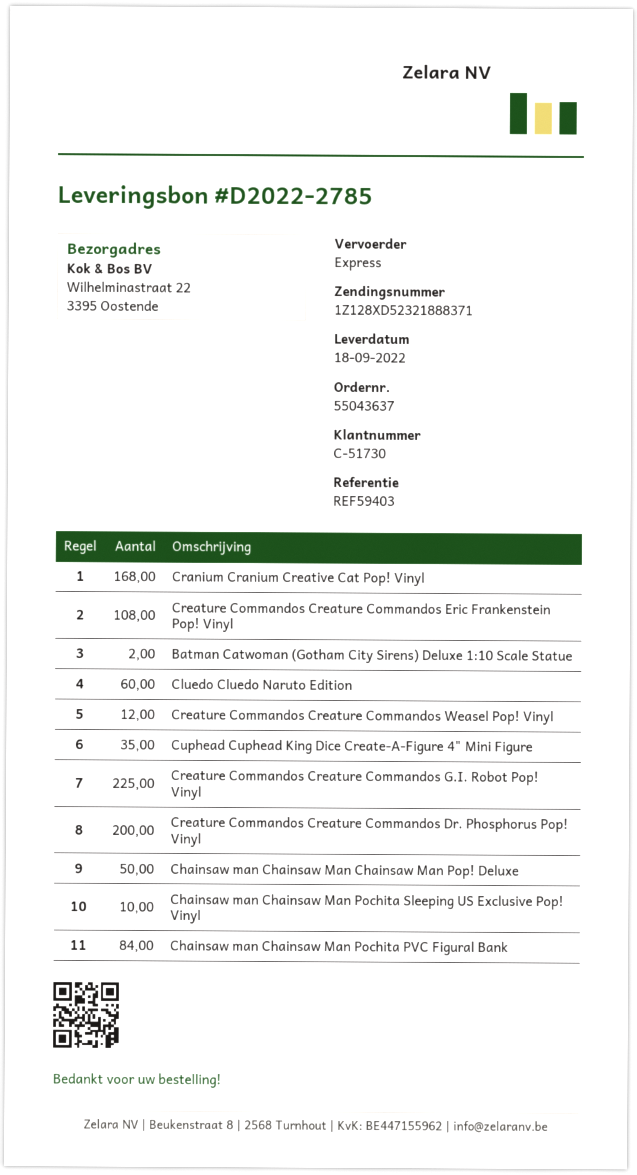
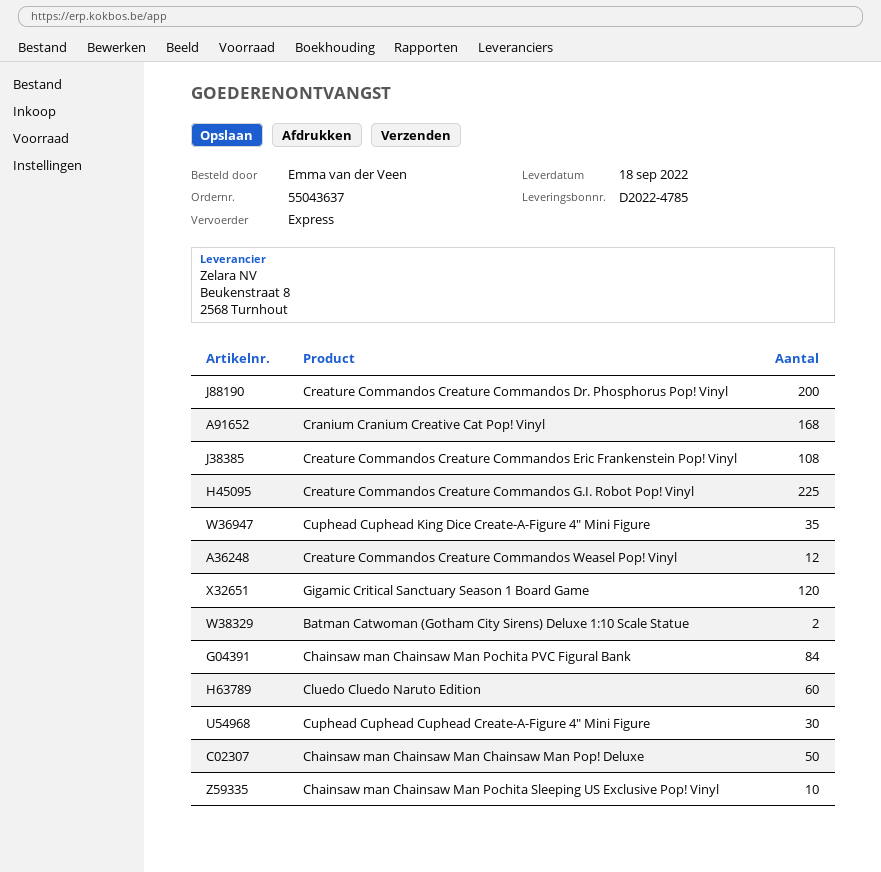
delivery note number: D2022-2785 -> D2022-4785
Gigamic Critical Sanctuary Season 1 Board Game: none -> 120
Cuphead Cuphead Cuphead Create-A-Figure 4" Mini Figure: none -> 30

